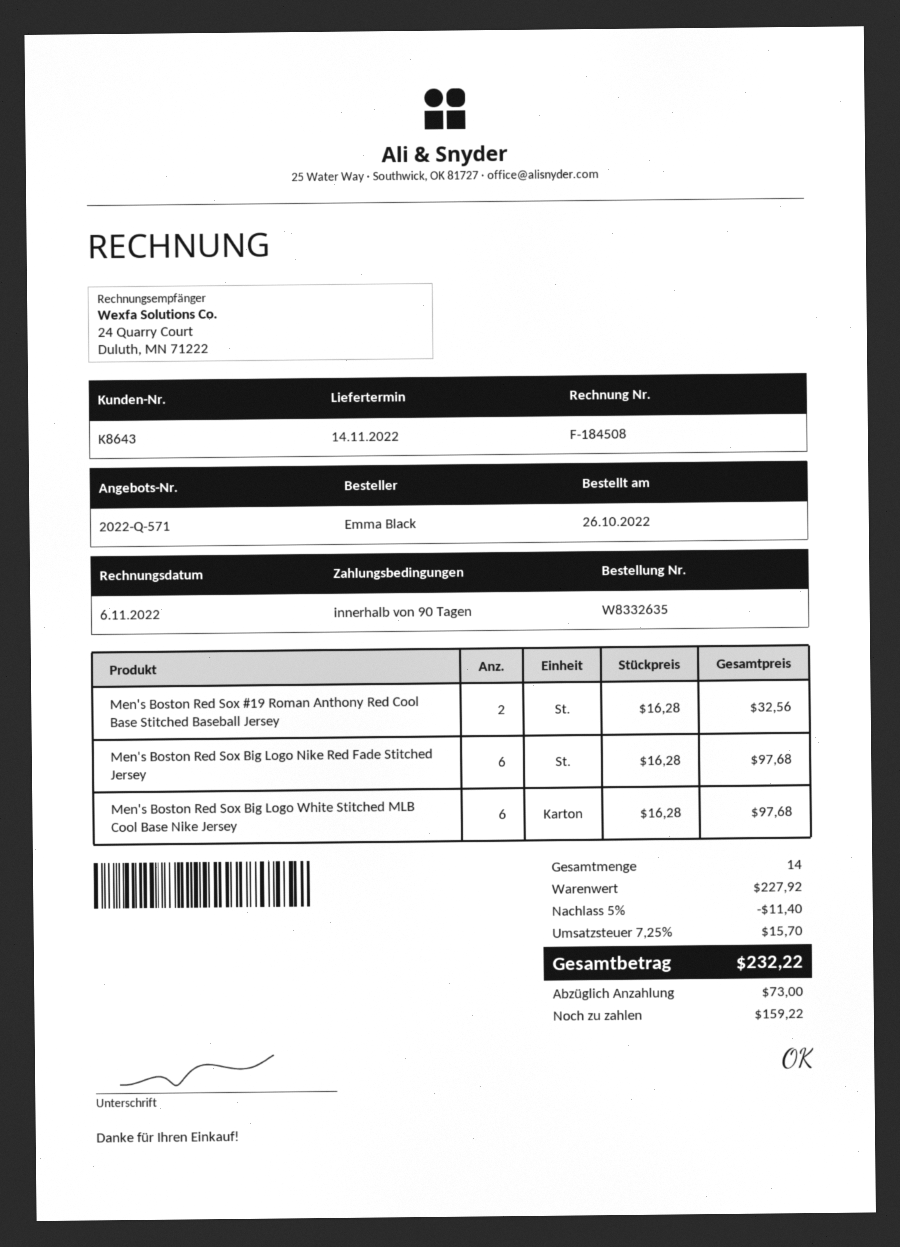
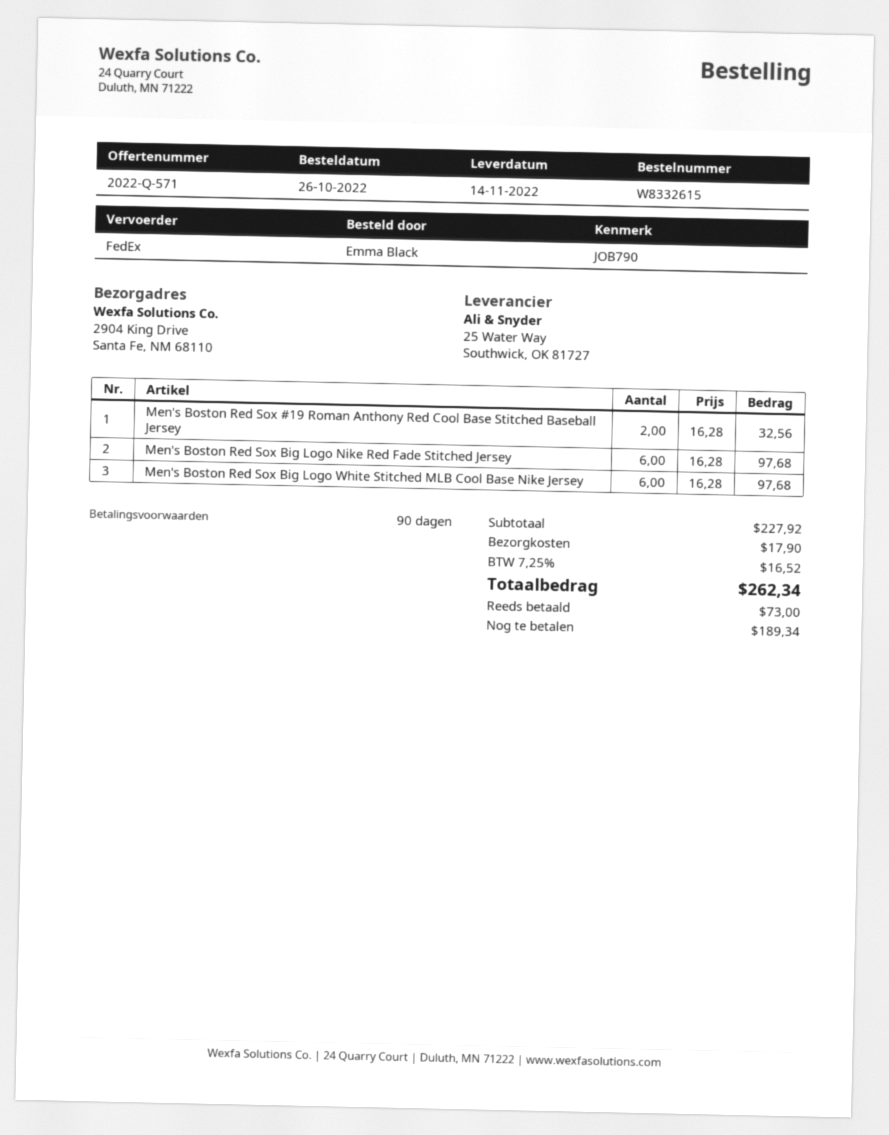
order number: W8332635 -> W8332615
discount: 5% = 11.40 -> none
shipping: none -> 17.90
tax: 7.25% = 15.70 -> 7.25% = 16.52
total: 232.22 -> 262.34
balance: 159.22 -> 189.34

